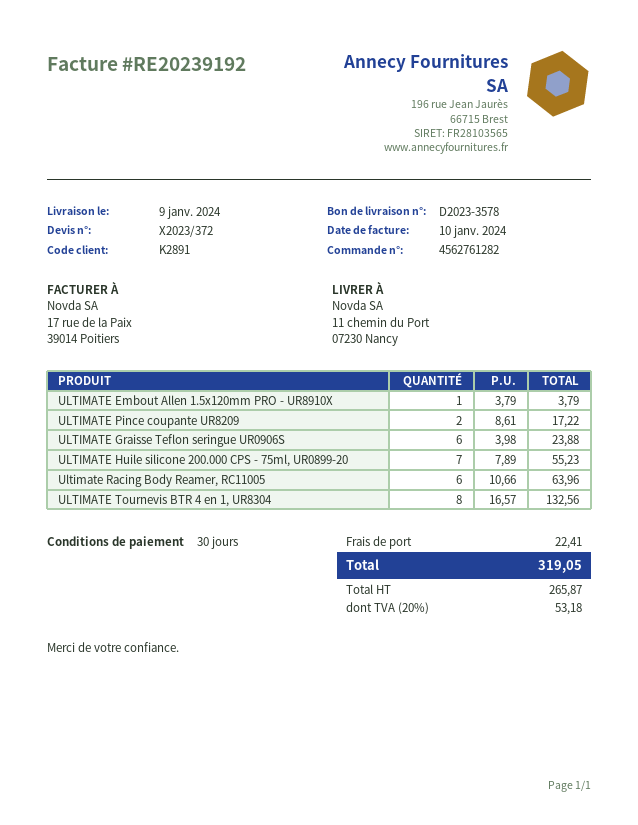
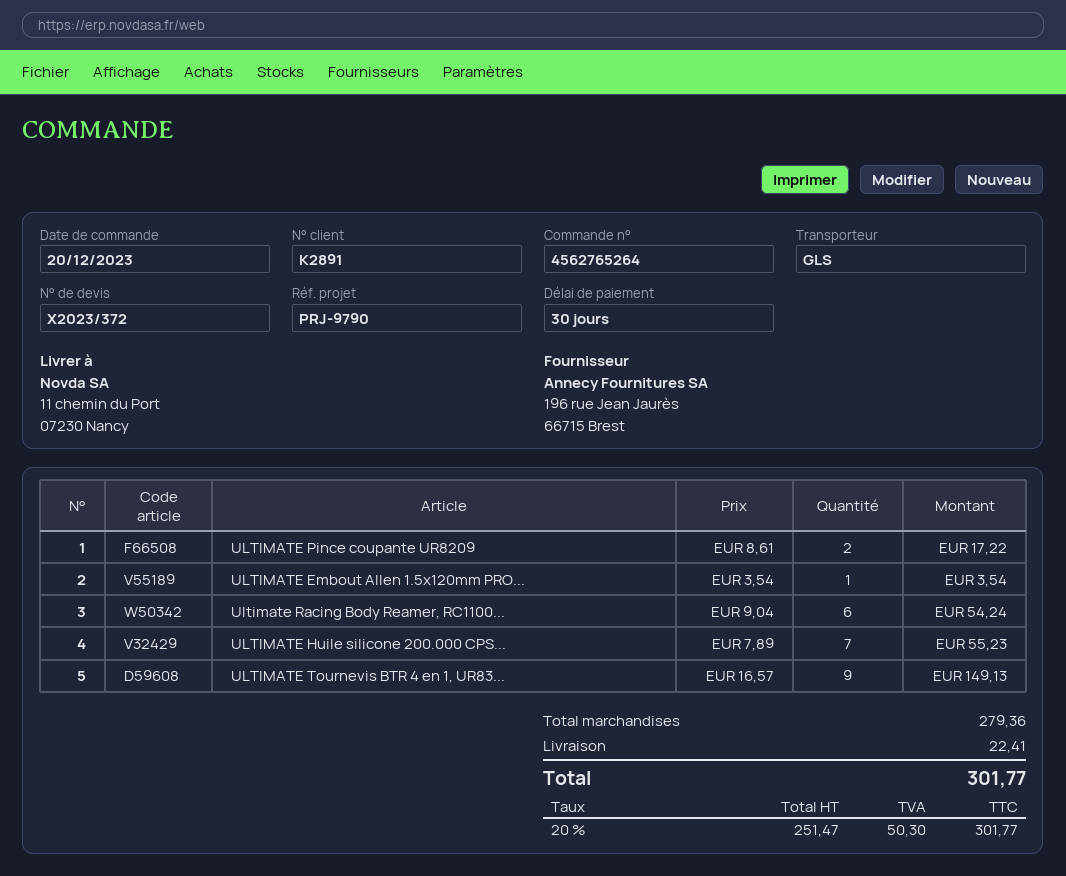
order number: 4562761282 -> 4562765264
ULTIMATE Embout Allen 1.5x120mm PRO - UR8910X: 1 x 3.79 = 3.79 -> 1 x 3.54 = 3.54
ULTIMATE Graisse Teflon seringue UR0906S: 6 x 3.98 = 23.88 -> none
Ultimate Racing Body Reamer, RC11005: 6 x 10.66 = 63.96 -> 6 x 9.04 = 54.24
ULTIMATE Tournevis BTR 4 en 1, UR8304: 8 x 16.57 = 132.56 -> 9 x 16.57 = 149.13
net: 265.87 -> 251.47
tax: 20% = 53.18 -> 20% = 50.30
total: 319.05 -> 301.77

